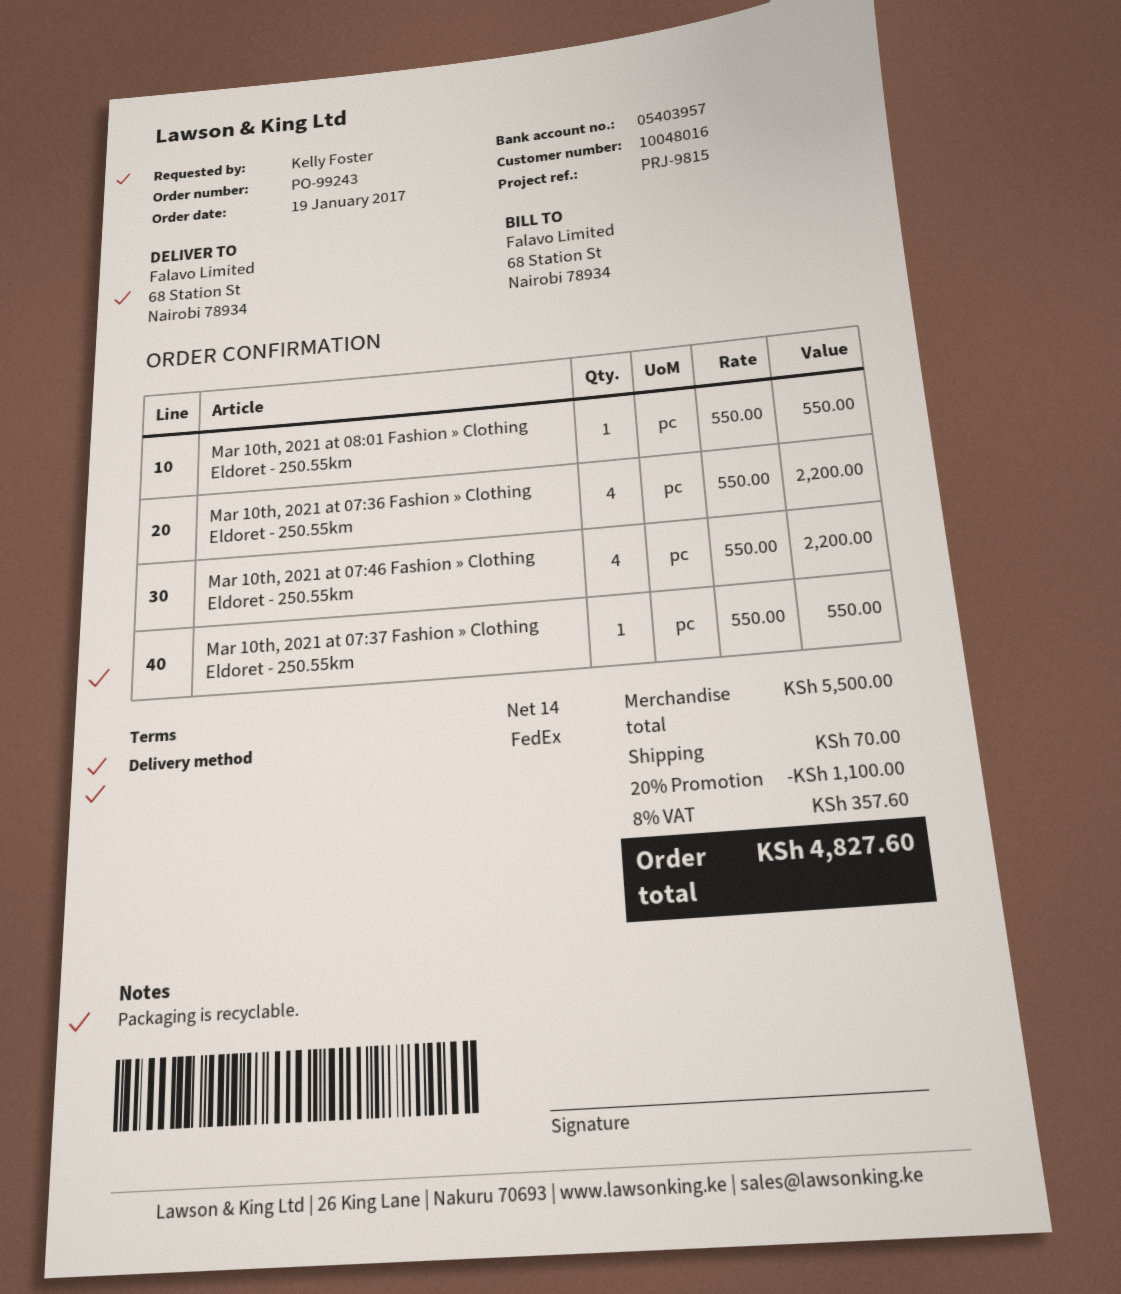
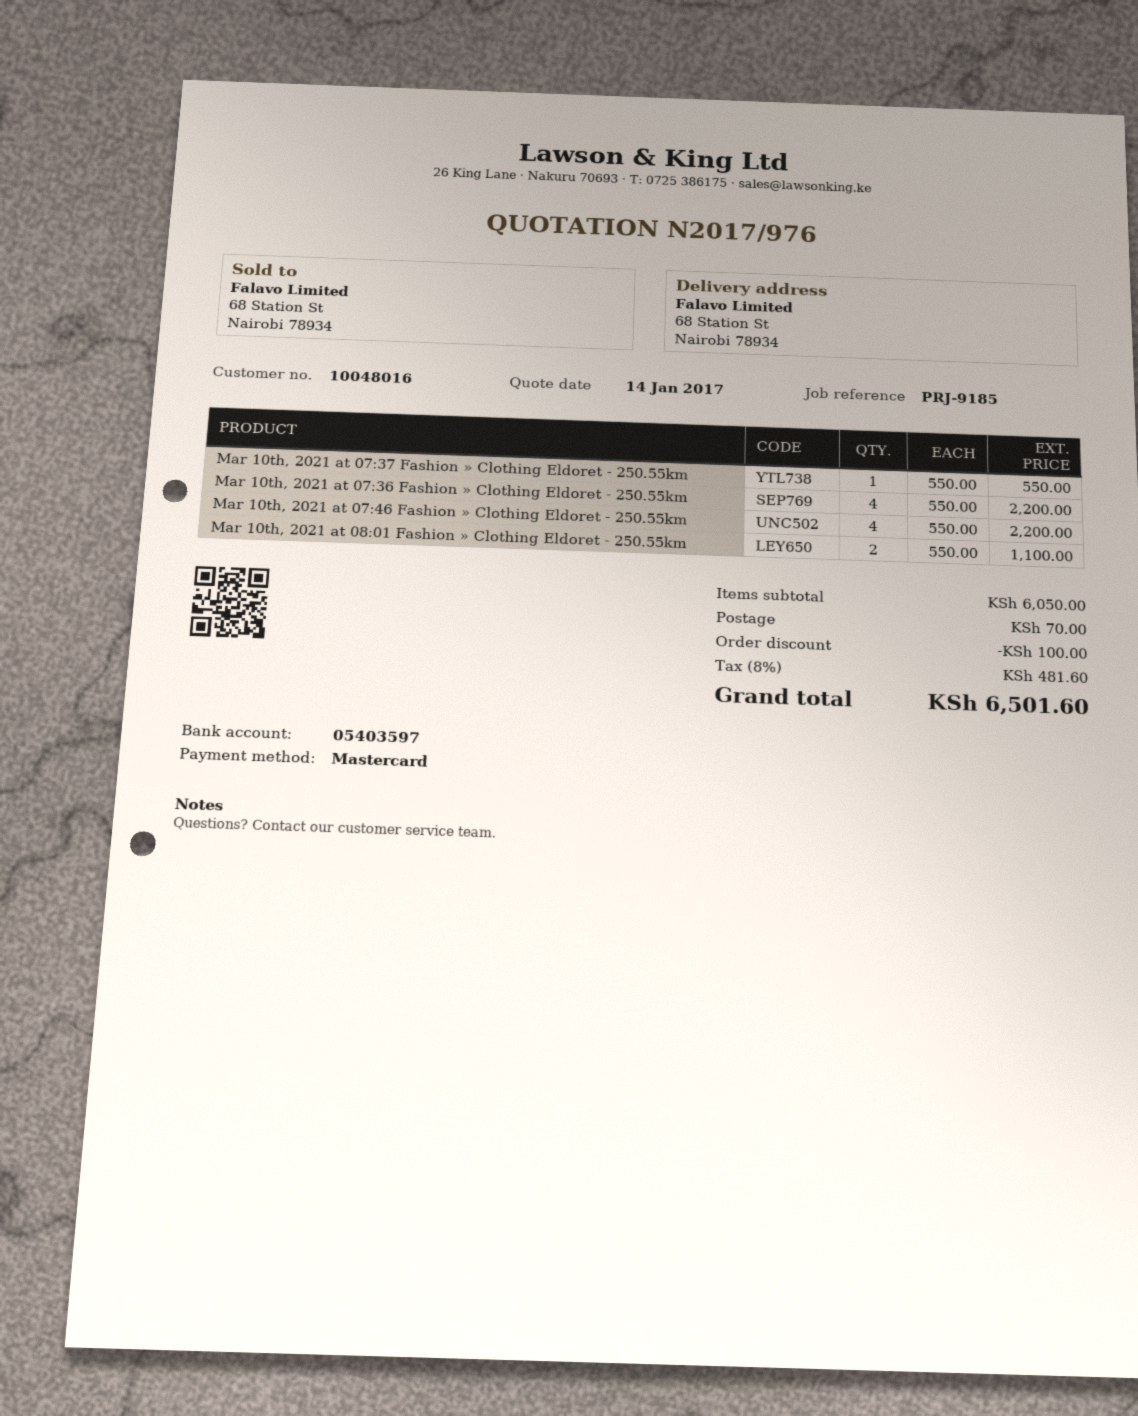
reference: PRJ-9815 -> PRJ-9185
bank account: 05403957 -> 05403597
Mar 10th, 2021 at 08:01 Fashion » Clothing Eldoret - 250.55km: 1 x 550.00 = 550.00 -> 2 x 550.00 = 1100.00
subtotal: 5500.00 -> 6050.00
discount: 1100.00 -> 100.00
tax: 8% = 357.60 -> 8% = 481.60
total: 4827.60 -> 6501.60

